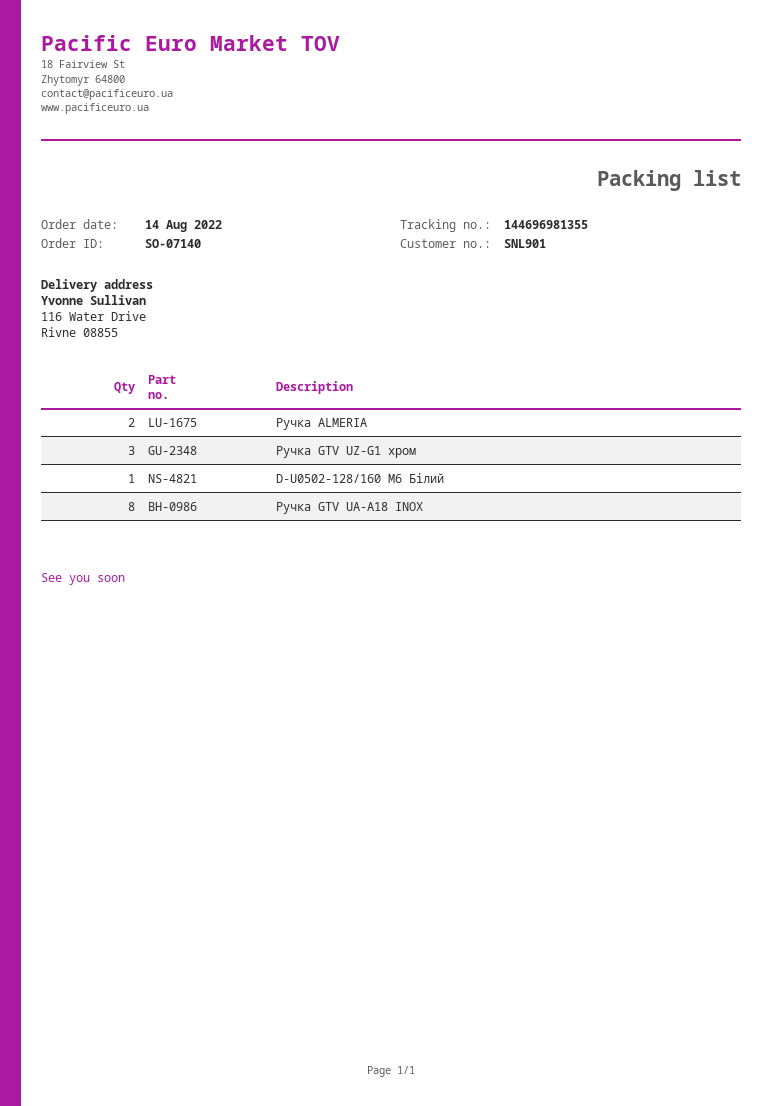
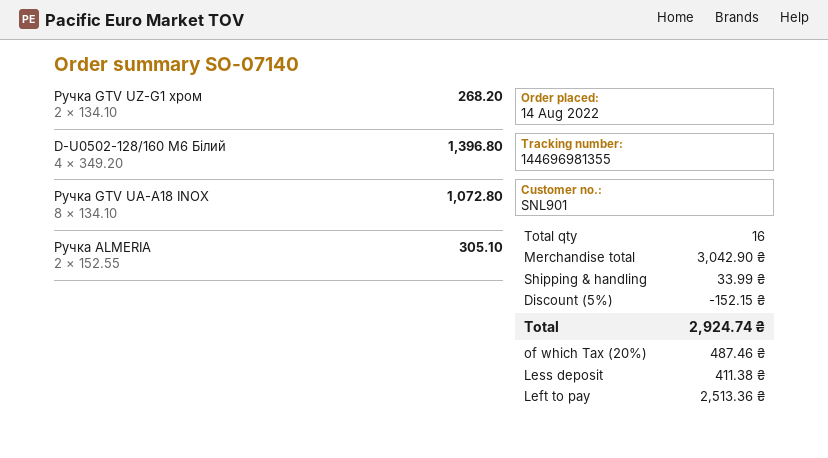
Ручка GTV UZ-G1 хром: 3 -> 2
D-U0502-128/160 M6 Білий: 1 -> 4

